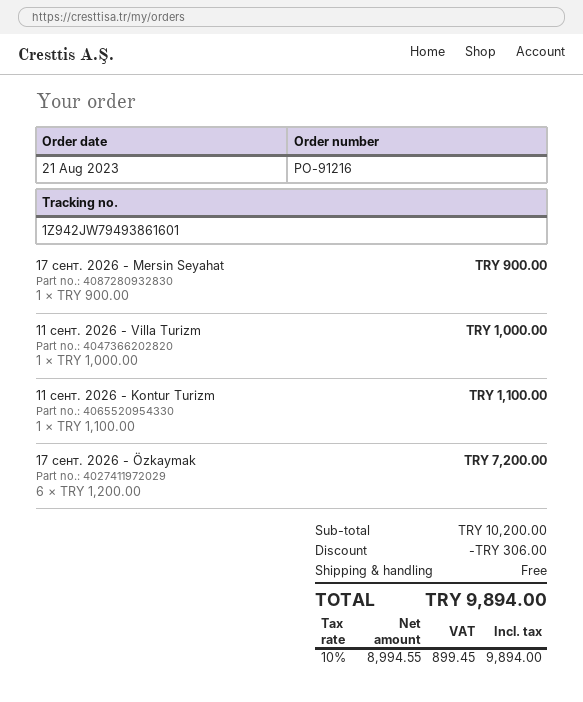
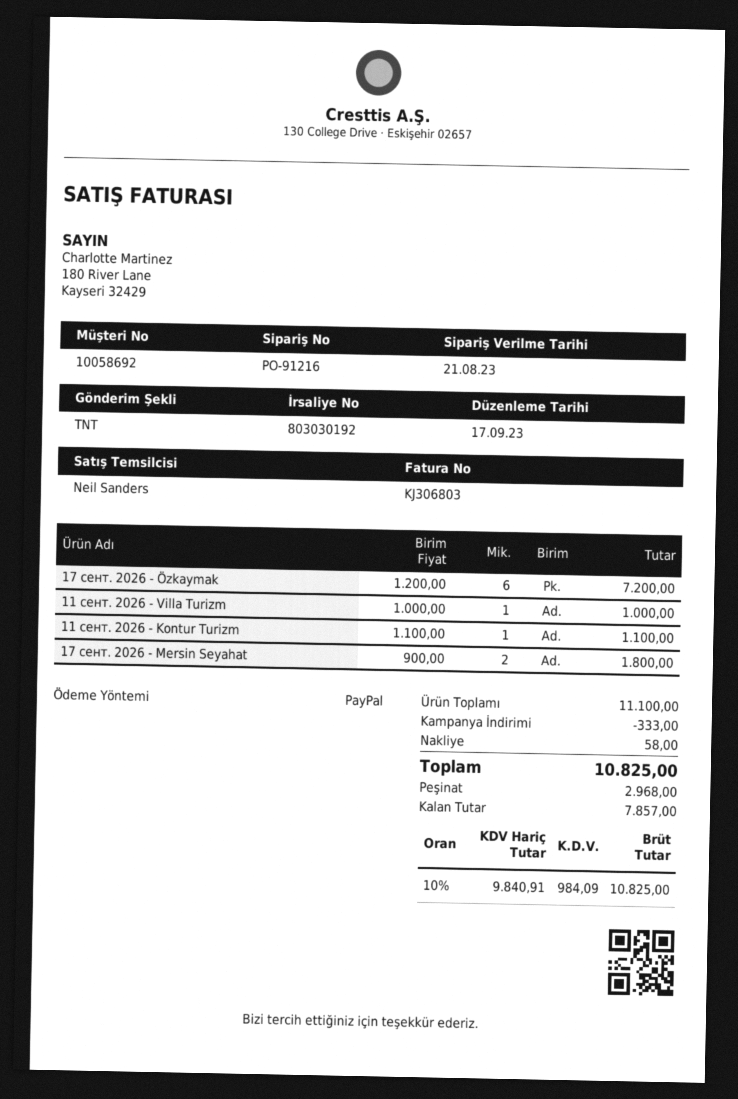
17 сент. 2026 - Mersin Seyahat: 1 x 900.00 = 900.00 -> 2 x 900.00 = 1800.00
subtotal: 10200.00 -> 11100.00
discount: 306.00 -> 333.00
shipping: 0.00 -> 58.00
net: 8994.55 -> 9840.91
tax: 10% = 899.45 -> 10% = 984.09
total: 9894.00 -> 10825.00

